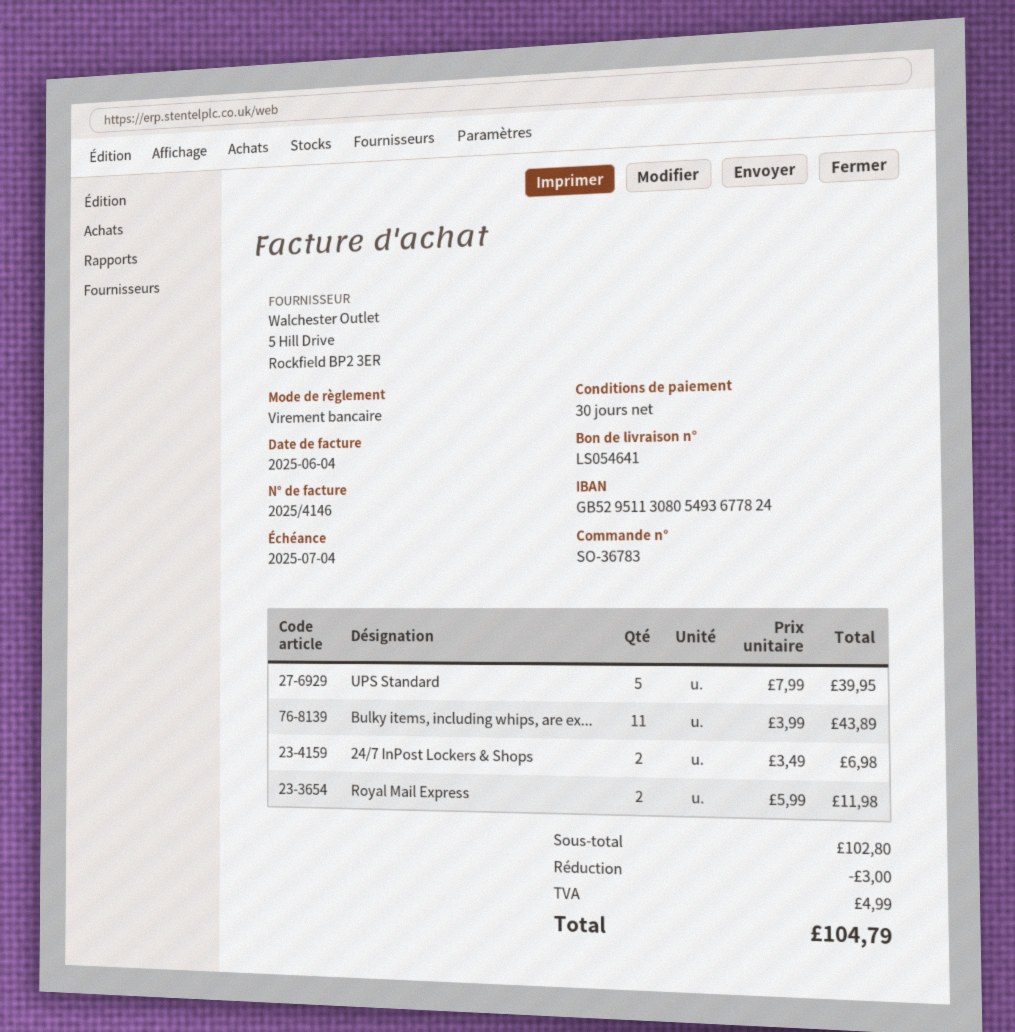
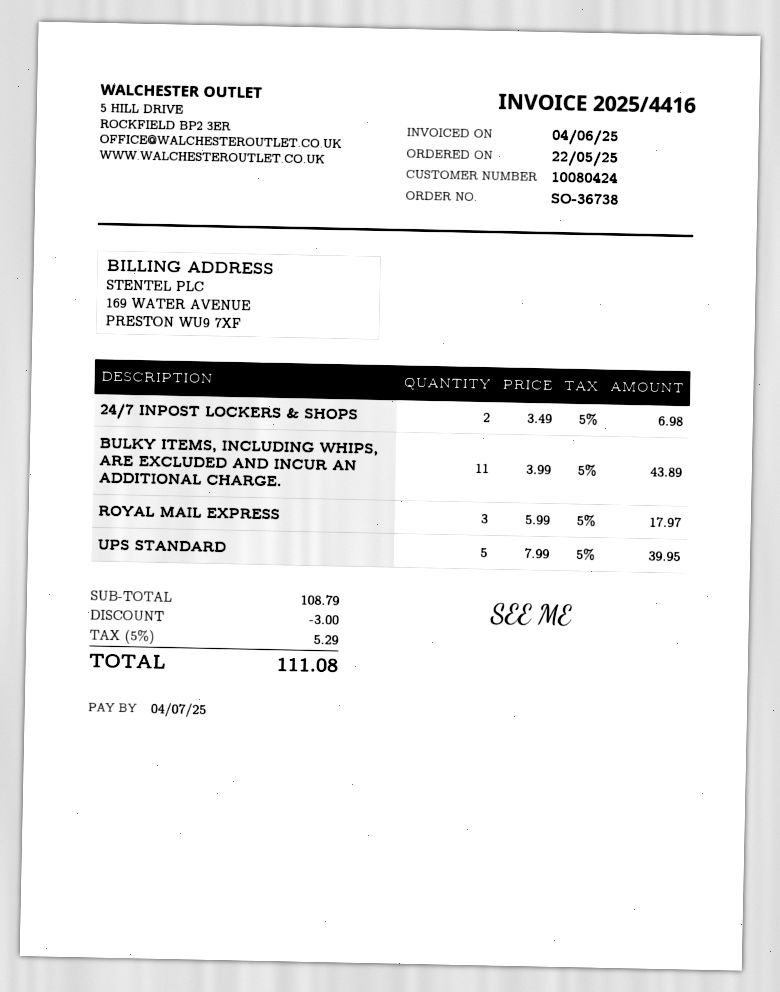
order number: SO-36783 -> SO-36738
invoice number: 2025/4146 -> 2025/4416
Royal Mail Express: 2 x 5.99 = 11.98 -> 3 x 5.99 = 17.97
subtotal: 102.80 -> 108.79
tax: 4.99 -> 5.29
total: 104.79 -> 111.08

